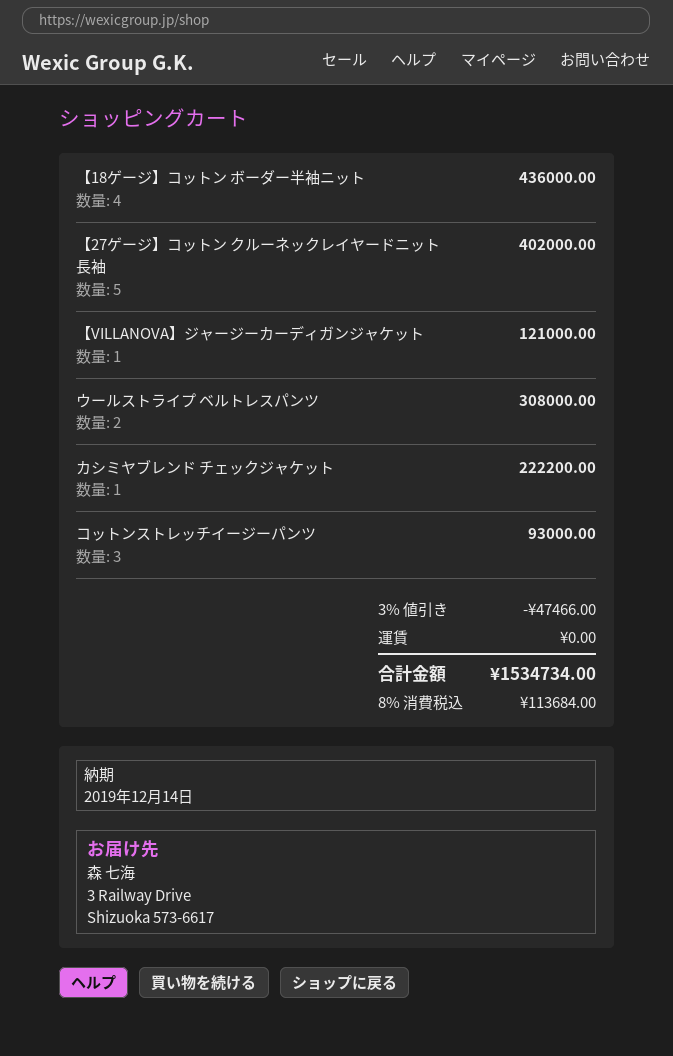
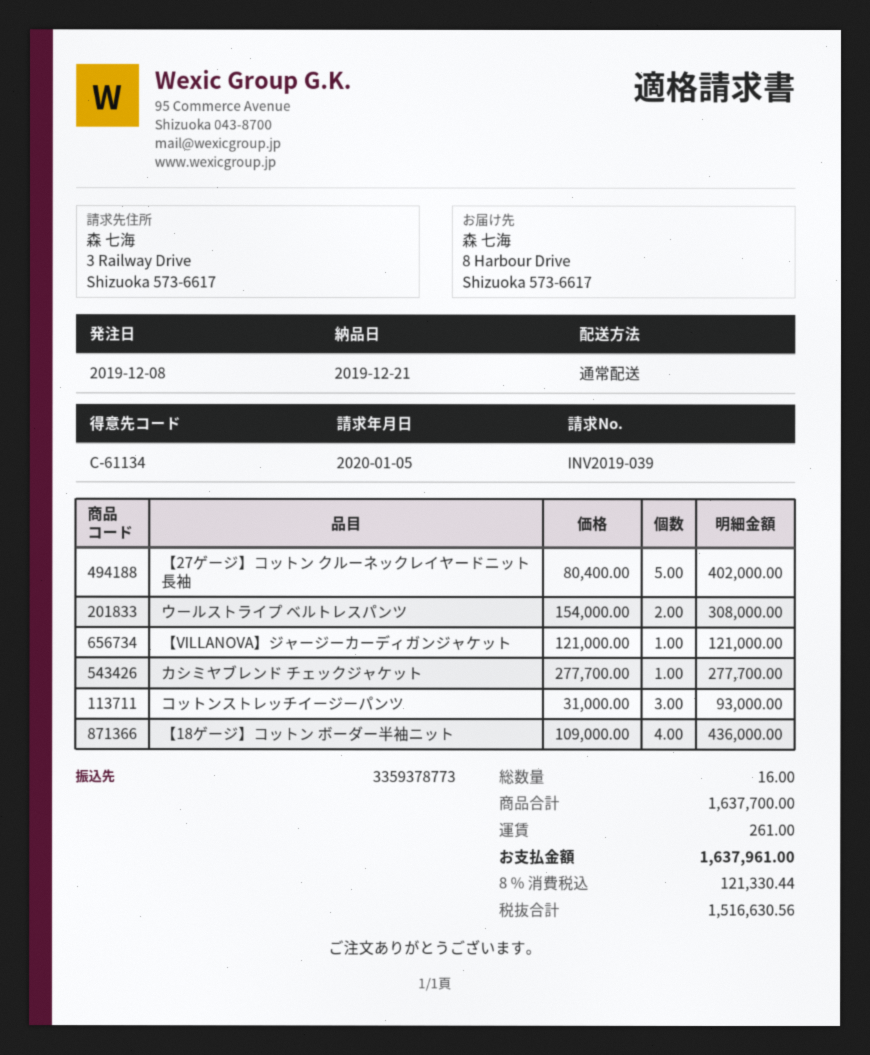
delivery date: 2019-12-14 -> 2019-12-21
ship to: 3 Railway Drive, Shizuoka 573-6617 -> 8 Harbour Drive, Shizuoka 573-6617
カシミヤブレンド チェックジャケット: 1 for 222200.00 -> 1 for 277700.00
discount: 3% = 47466.00 -> none
shipping: 0.00 -> 261.00
tax: 8% = 113684.00 -> 8% = 121330.44
total: 1534734.00 -> 1637961.00

